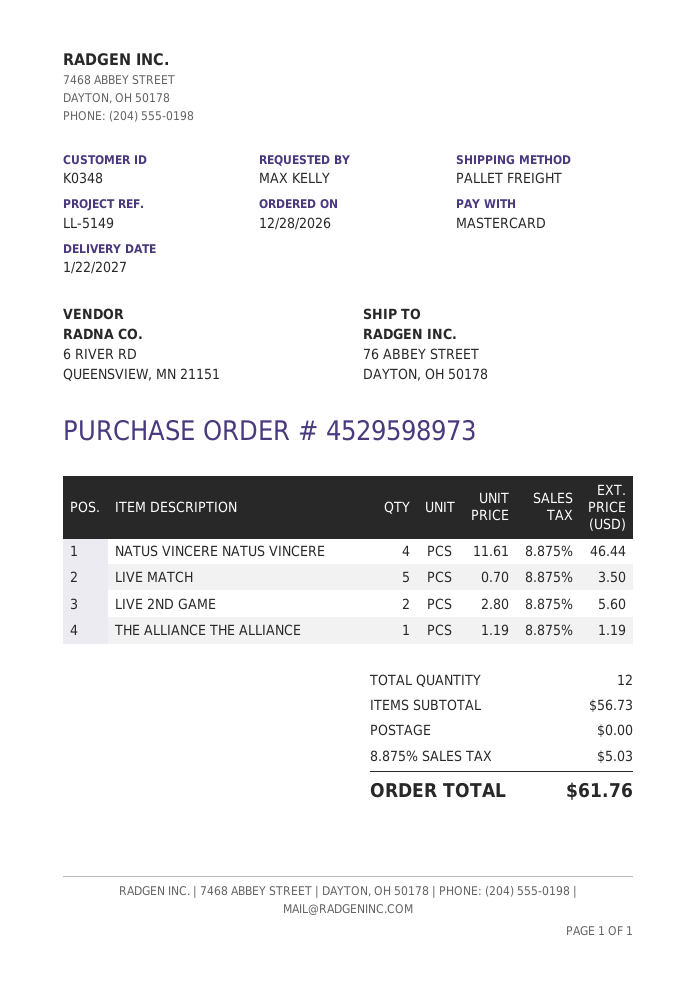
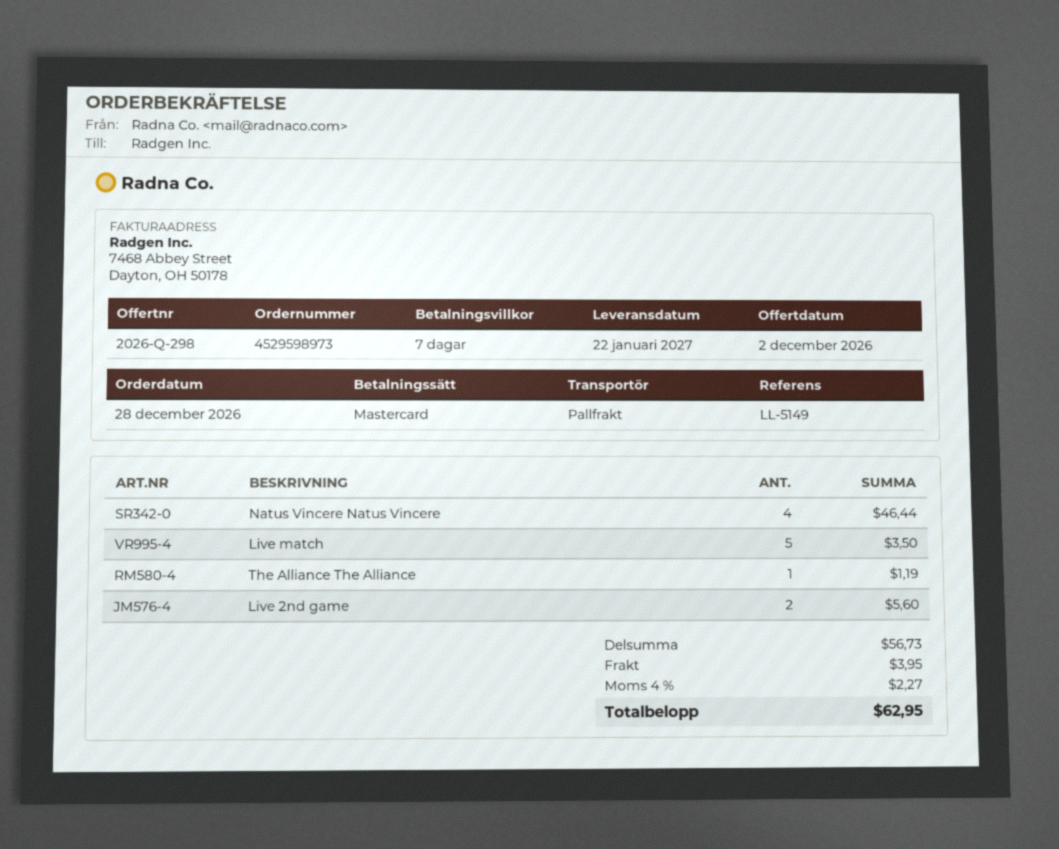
shipping: 0.00 -> 3.95
tax: 8.875% = 5.03 -> 4% = 2.27
total: 61.76 -> 62.95

